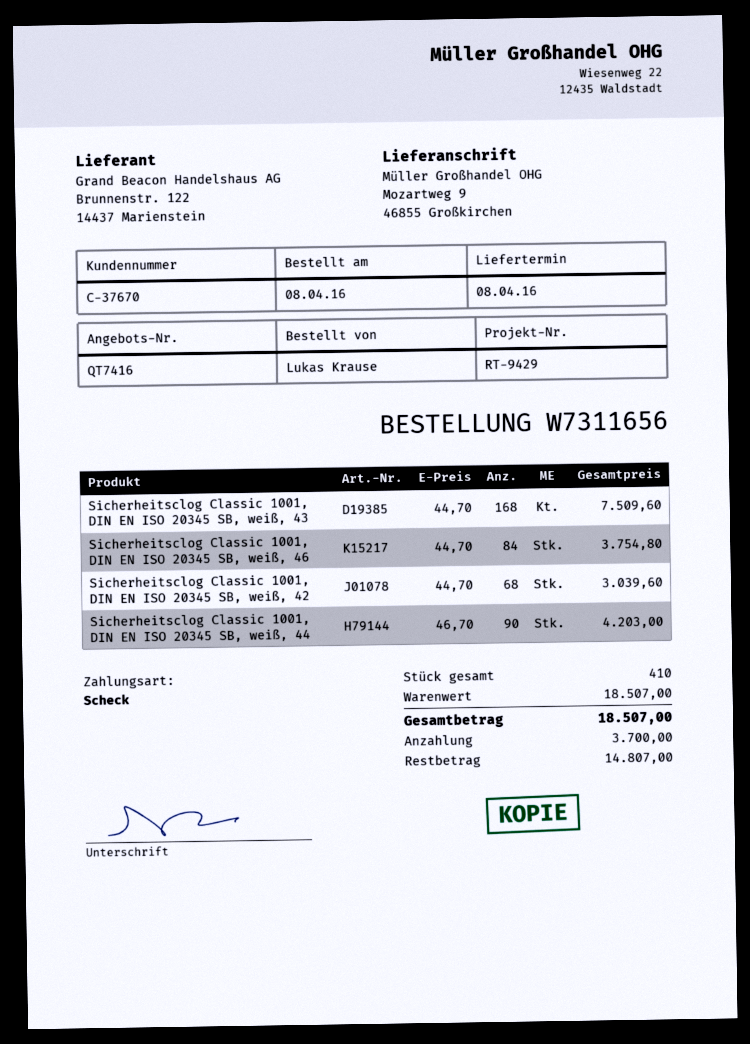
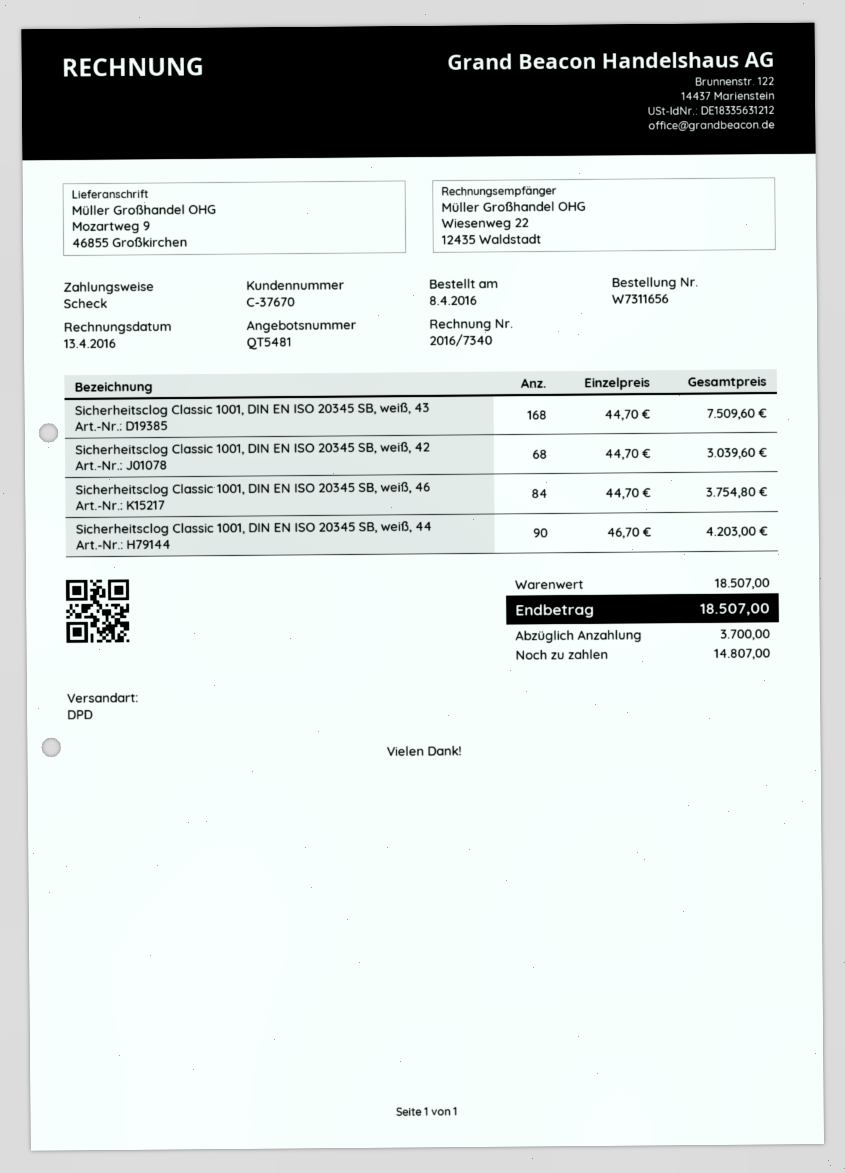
quote number: QT7416 -> QT5481

